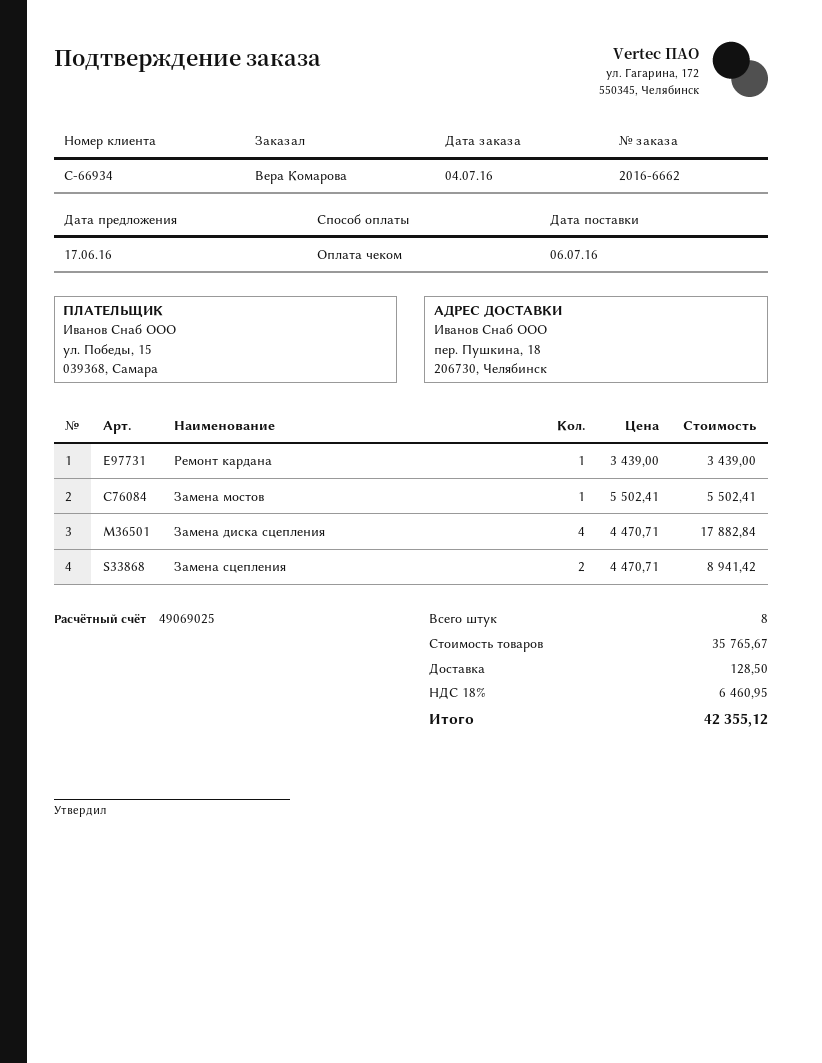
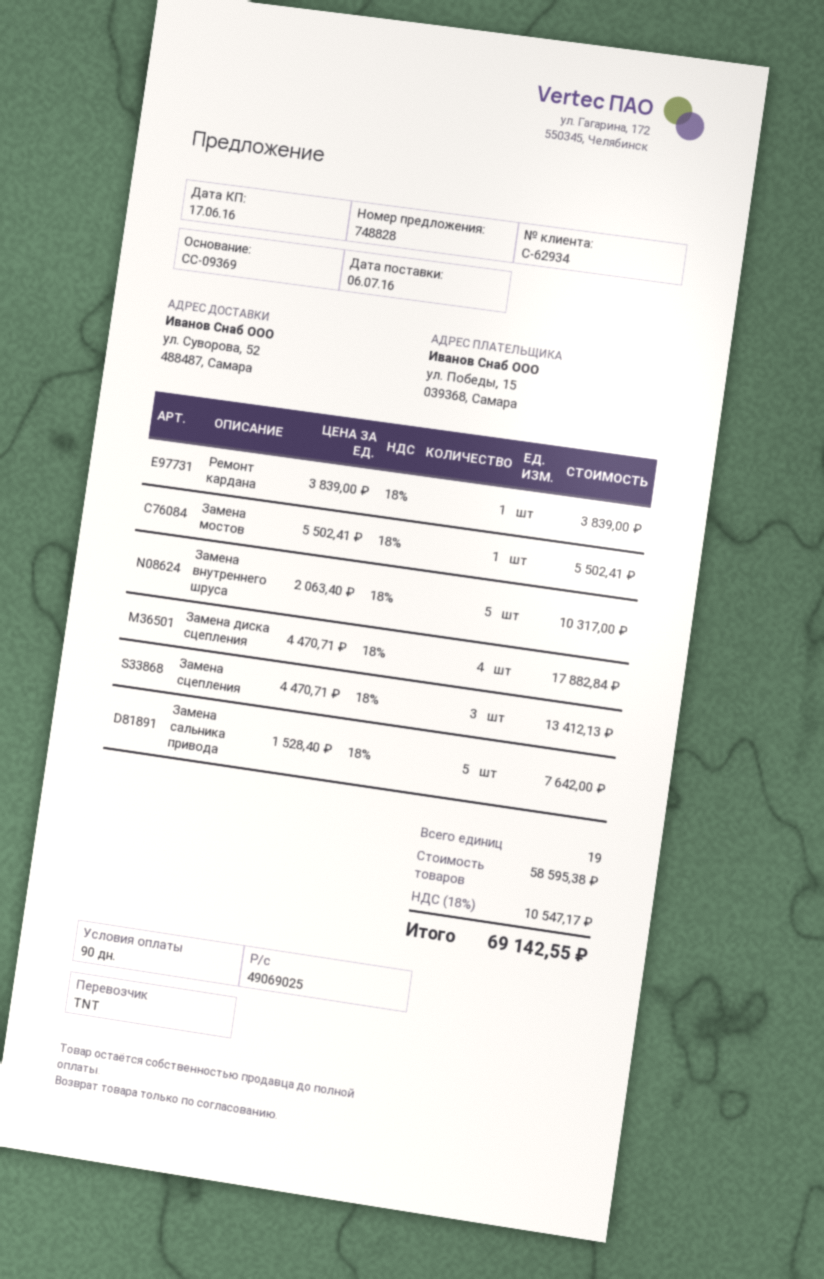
customer number: C-66934 -> C-62934
ship to: пер. Пушкина, 18, 206730, Челябинск -> ул. Суворова, 52, 488487, Самара
Ремонт кардана: 1 x 3439.00 = 3439.00 -> 1 x 3839.00 = 3839.00
Замена сцепления: 2 x 4470.71 = 8941.42 -> 3 x 4470.71 = 13412.13
Замена внутреннего шруса: none -> 5 x 2063.40 = 10317.00
Замена сальника привода: none -> 5 x 1528.40 = 7642.00
total quantity: 8 -> 19
subtotal: 35765.67 -> 58595.38
shipping: 128.50 -> none
tax: 18% = 6460.95 -> 18% = 10547.17
total: 42355.12 -> 69142.55

